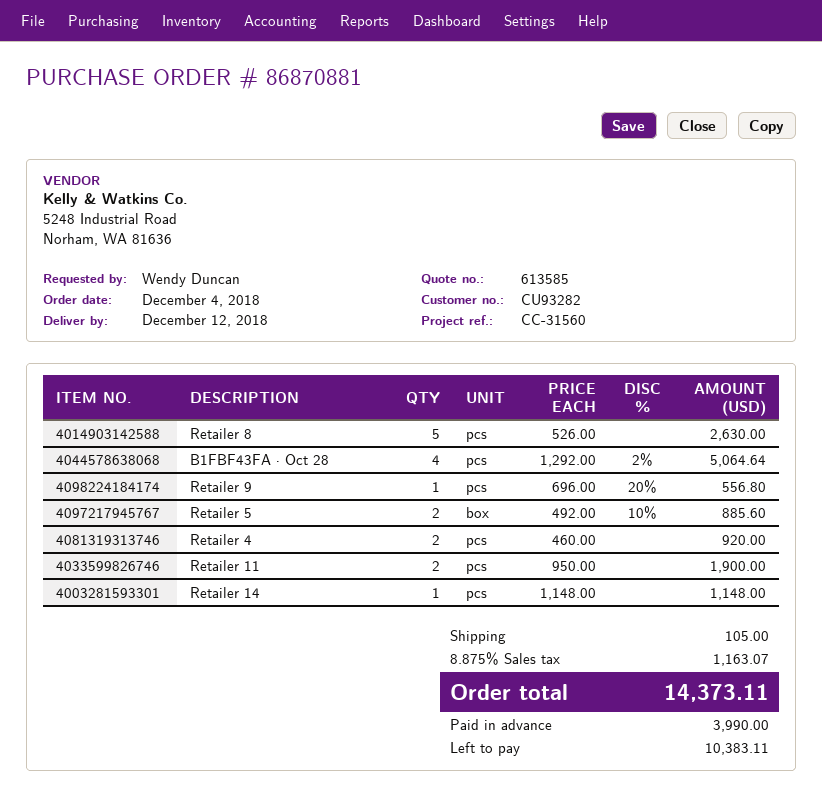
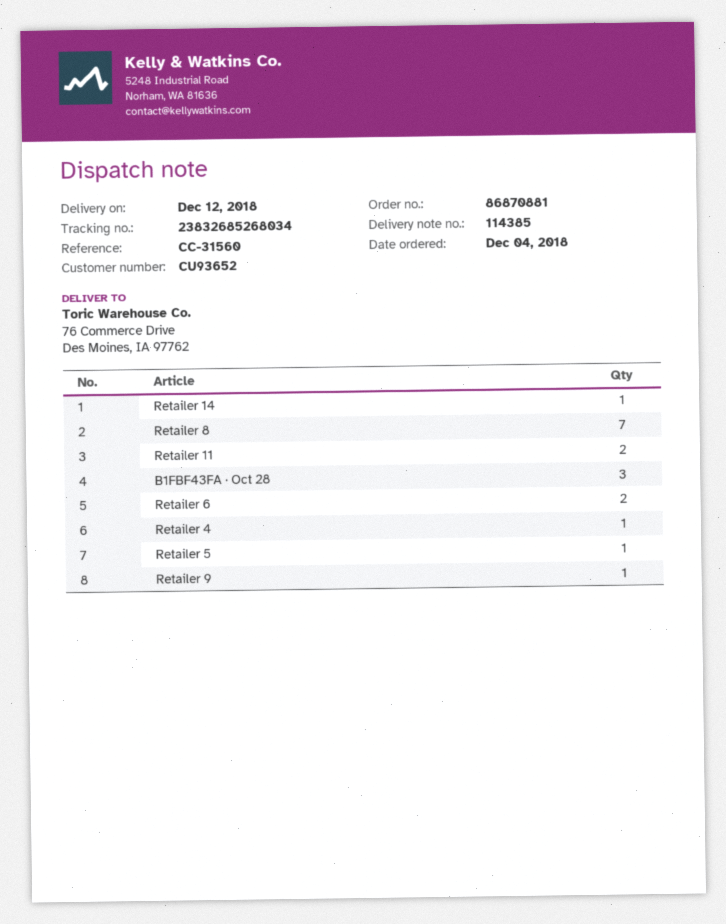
customer number: CU93282 -> CU93652
Retailer 8: 5 -> 7
B1FBF43FA · Oct 28: 4 -> 3
Retailer 5: 2 -> 1
Retailer 4: 2 -> 1
Retailer 6: none -> 2

